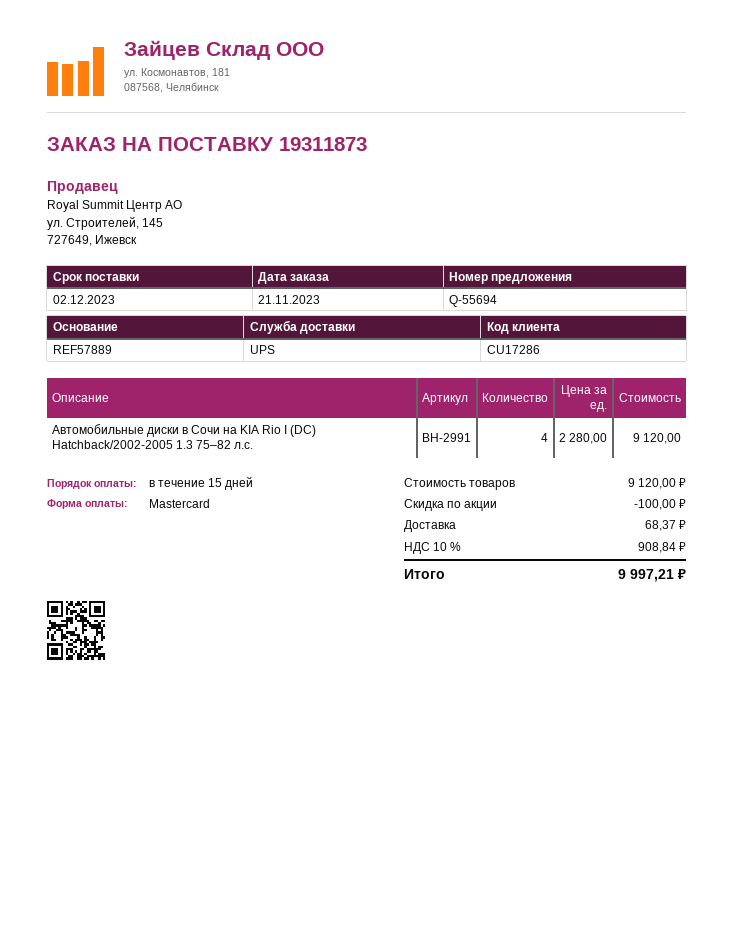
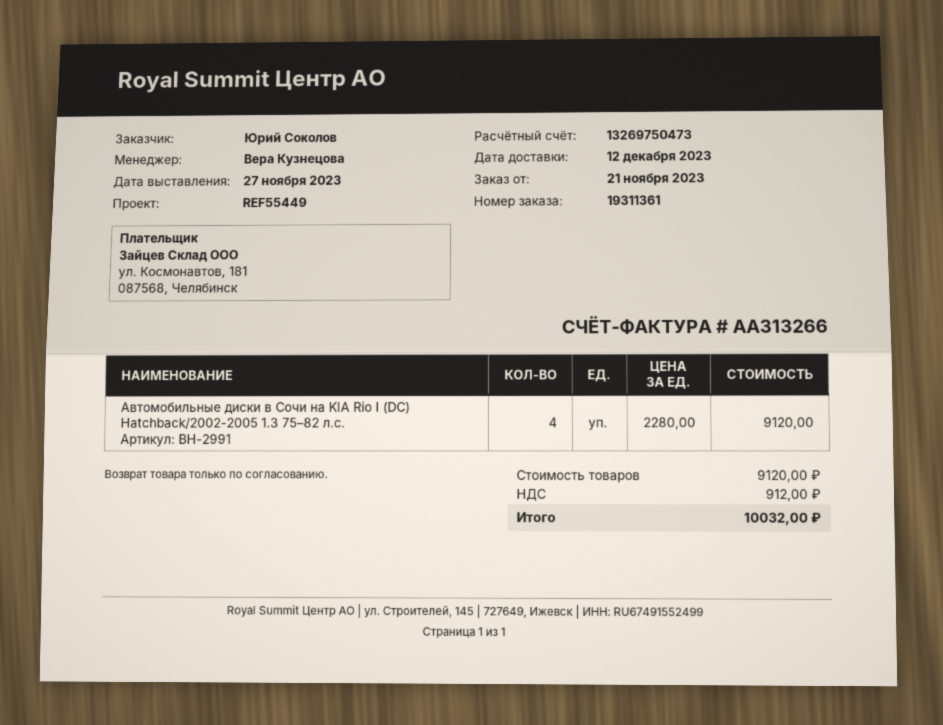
order number: 19311873 -> 19311361
delivery date: 2023-12-02 -> 2023-12-12
reference: REF57889 -> REF55449
discount: 100.00 -> none
shipping: 68.37 -> none
tax: 908.84 -> 912.00
total: 9997.21 -> 10032.00

